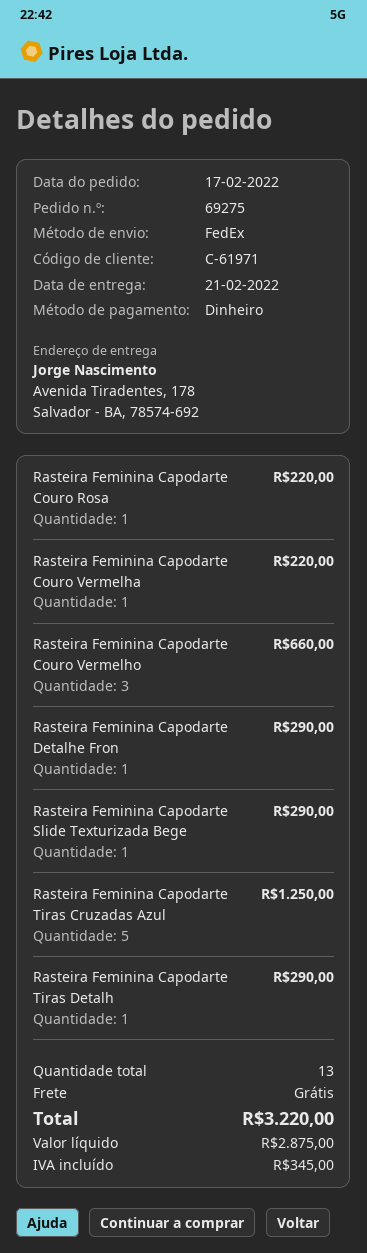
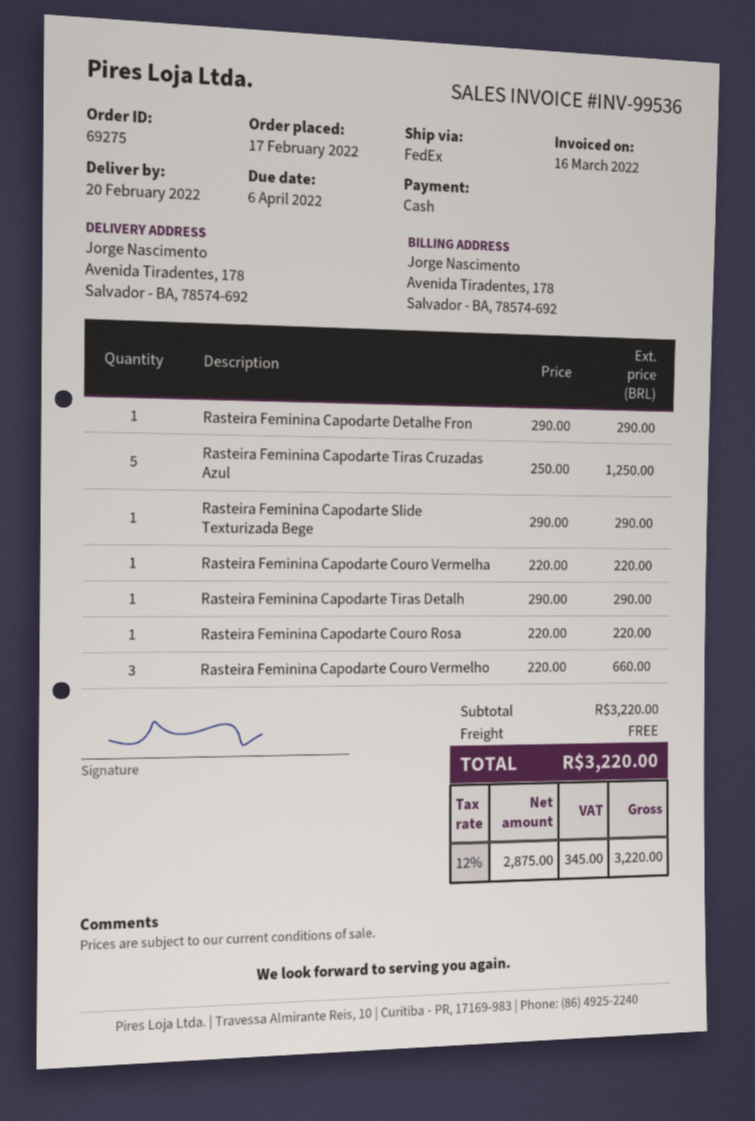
delivery date: 2022-02-21 -> 2022-02-20

